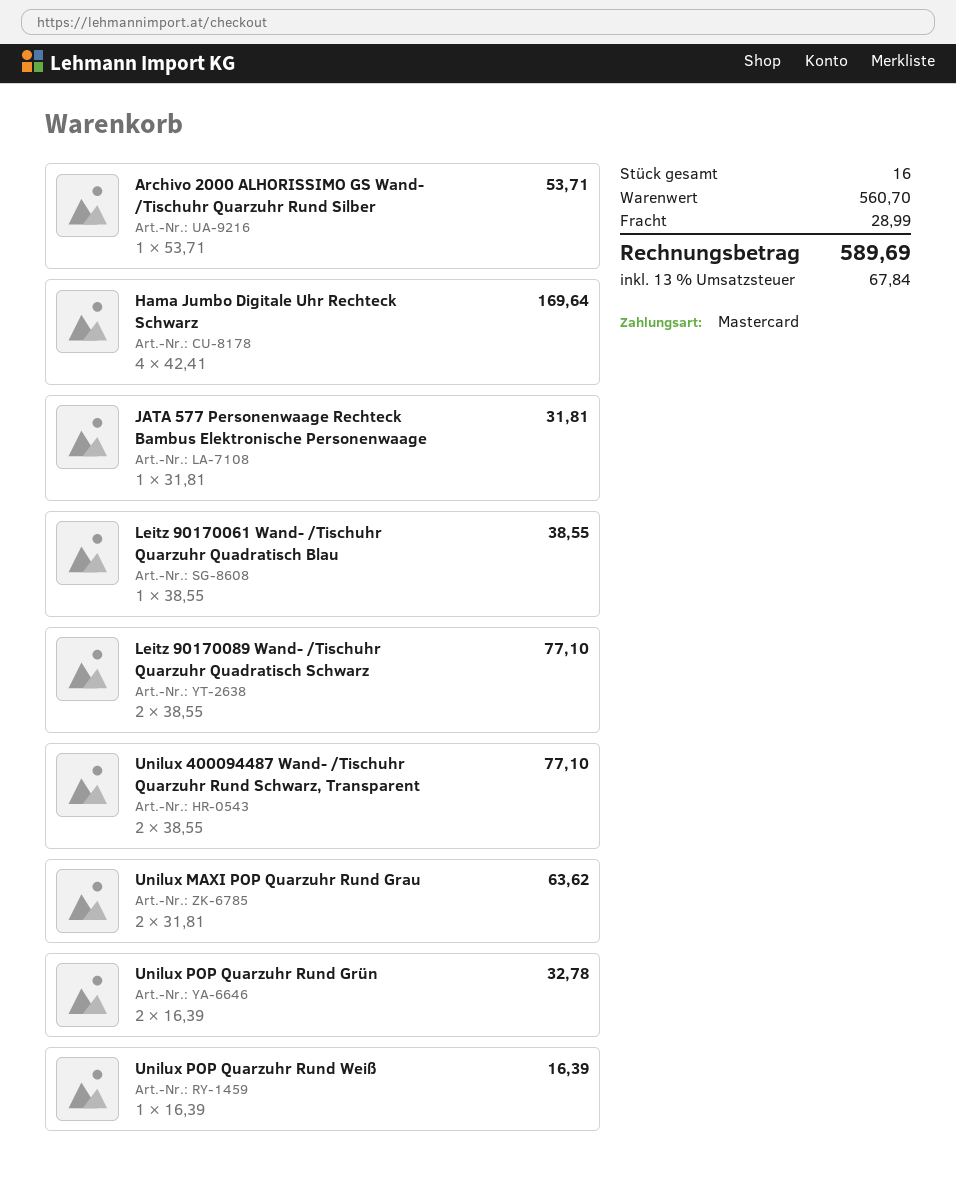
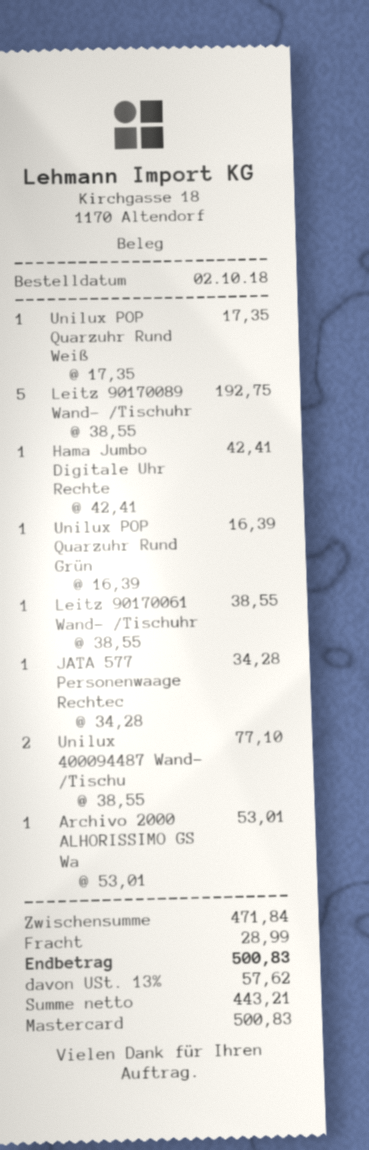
Archivo 2000 ALHORISSIMO GS Wand- /Tischuhr Quarzuhr Rund Silber: 1 x 53.71 = 53.71 -> 1 x 53.01 = 53.01
Hama Jumbo Digitale Uhr Rechteck Schwarz: 4 x 42.41 = 169.64 -> 1 x 42.41 = 42.41
JATA 577 Personenwaage Rechteck Bambus Elektronische Personenwaage: 1 x 31.81 = 31.81 -> 1 x 34.28 = 34.28
Leitz 90170089 Wand- /Tischuhr Quarzuhr Quadratisch Schwarz: 2 x 38.55 = 77.10 -> 5 x 38.55 = 192.75
Unilux MAXI POP Quarzuhr Rund Grau: 2 x 31.81 = 63.62 -> none
Unilux POP Quarzuhr Rund Grün: 2 x 16.39 = 32.78 -> 1 x 16.39 = 16.39
Unilux POP Quarzuhr Rund Weiß: 1 x 16.39 = 16.39 -> 1 x 17.35 = 17.35
subtotal: 560.70 -> 471.84
tax: 13% = 67.84 -> 13% = 57.62
total: 589.69 -> 500.83

